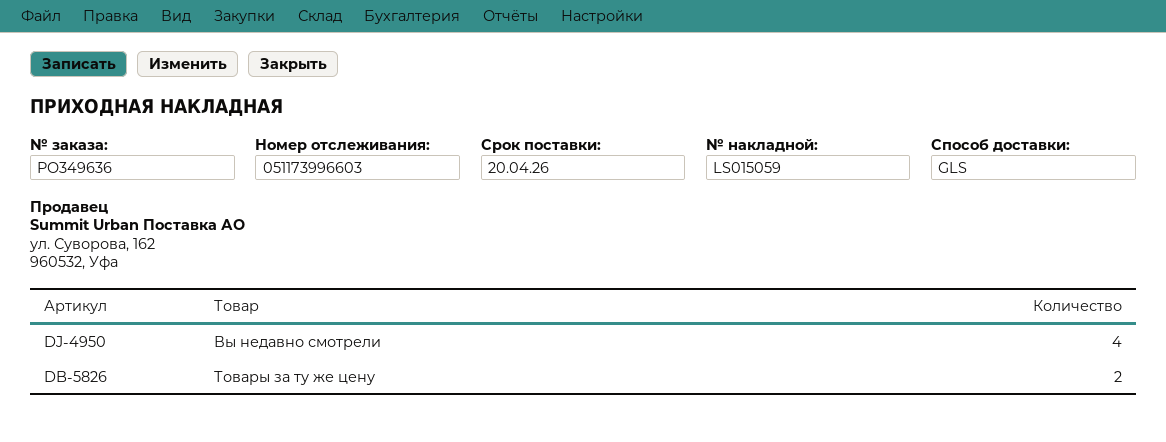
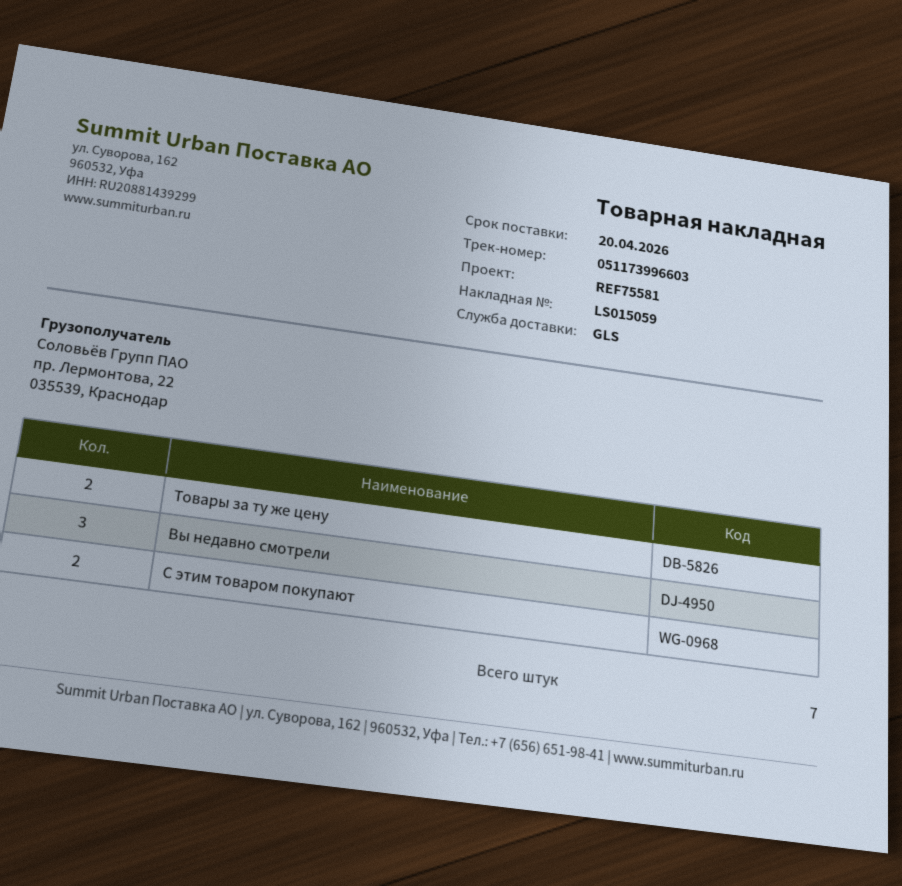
Вы недавно смотрели: 4 -> 3
С этим товаром покупают: none -> 2

